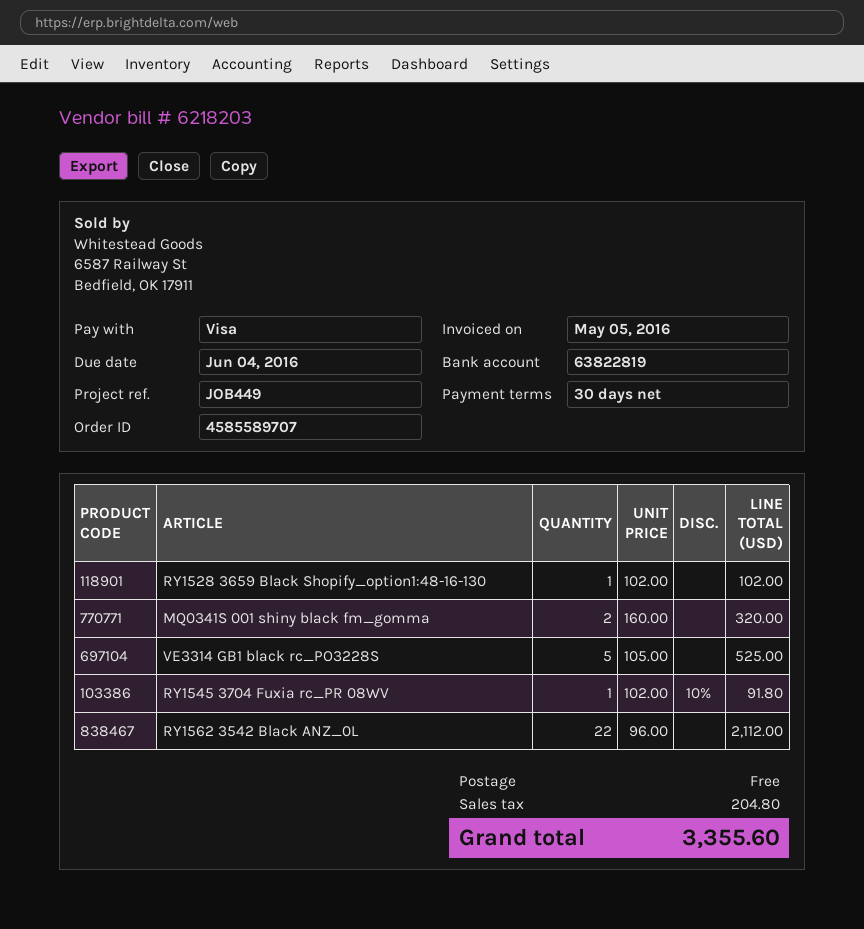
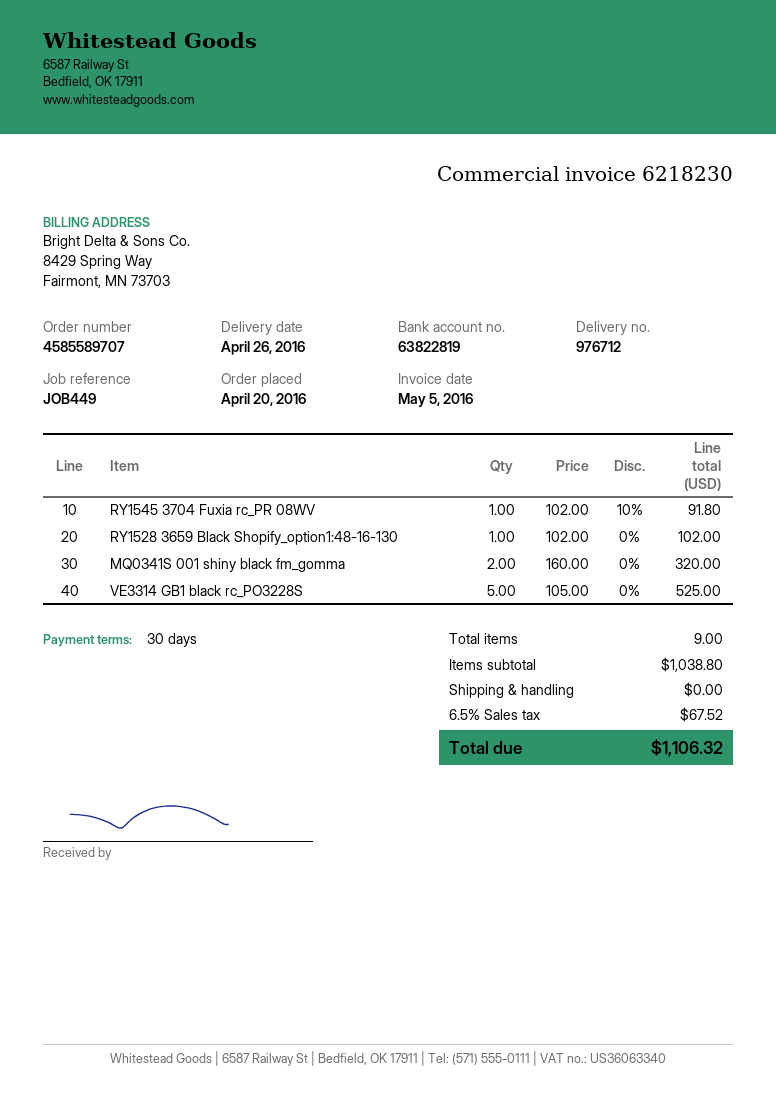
invoice number: 6218203 -> 6218230
RY1562 3542 Black ANZ_0L: 22 x 96.00 = 2112.00 -> none
tax: 204.80 -> 67.52
total: 3355.60 -> 1106.32

